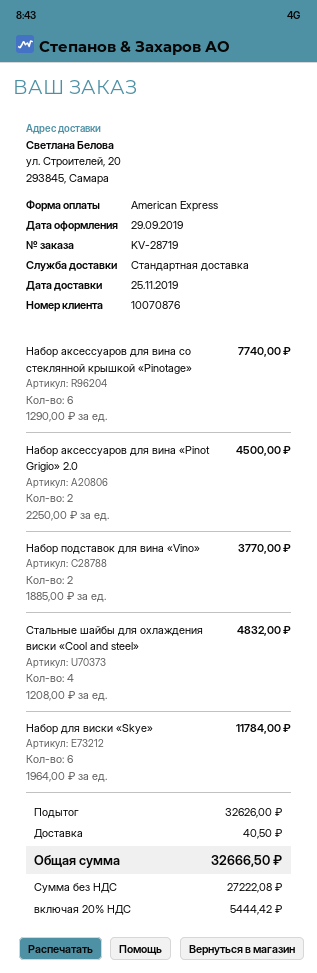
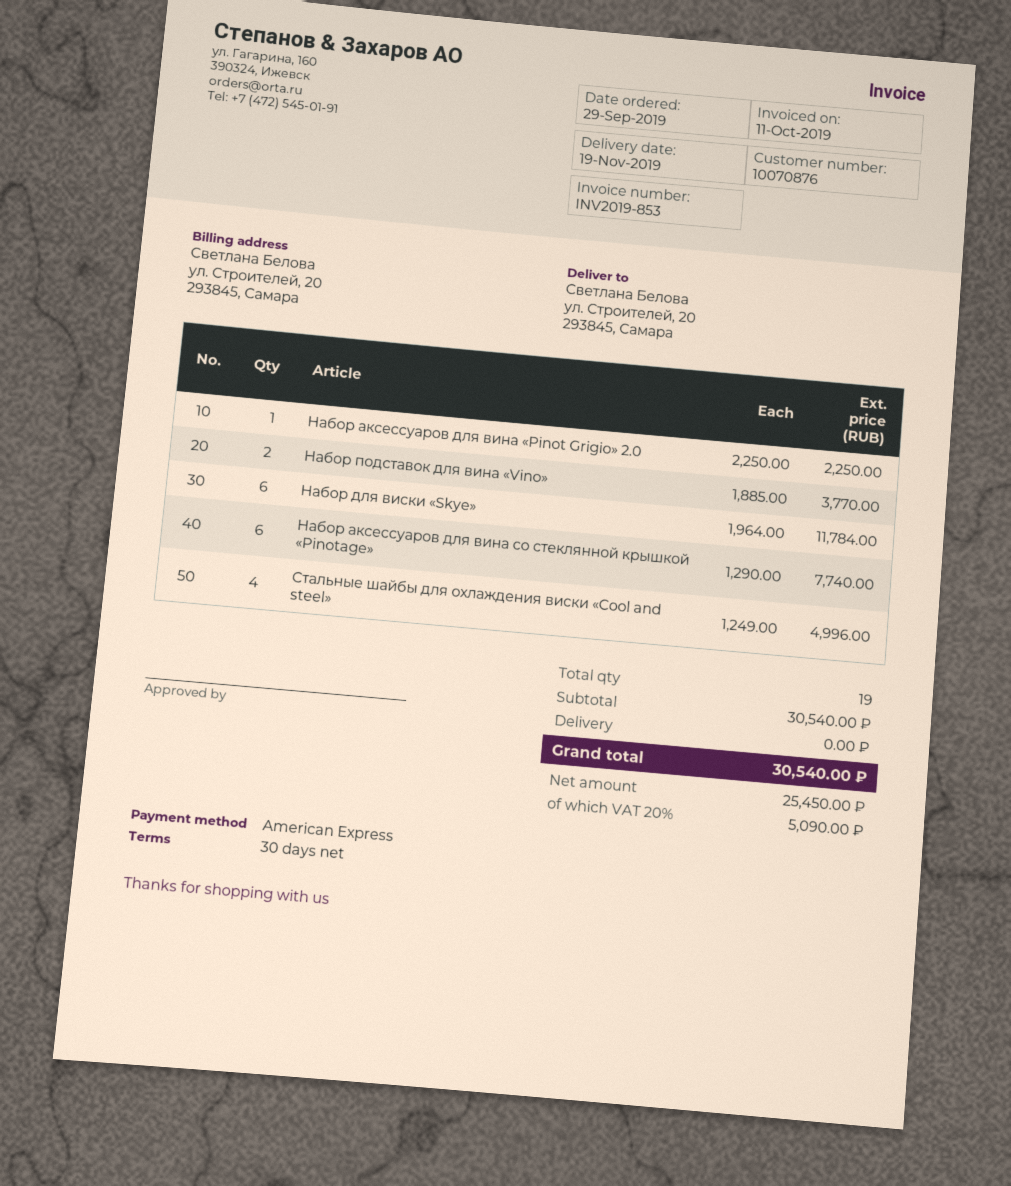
delivery date: 2019-11-25 -> 2019-11-19
Набор аксессуаров для вина «Pinot Grigio» 2.0: 2 x 2250.00 = 4500.00 -> 1 x 2250.00 = 2250.00
Стальные шайбы для охлаждения виски «Cool and steel»: 4 x 1208.00 = 4832.00 -> 4 x 1249.00 = 4996.00
subtotal: 32626.00 -> 30540.00
shipping: 40.50 -> 0.00
net: 27222.08 -> 25450.00
tax: 20% = 5444.42 -> 20% = 5090.00
total: 32666.50 -> 30540.00

